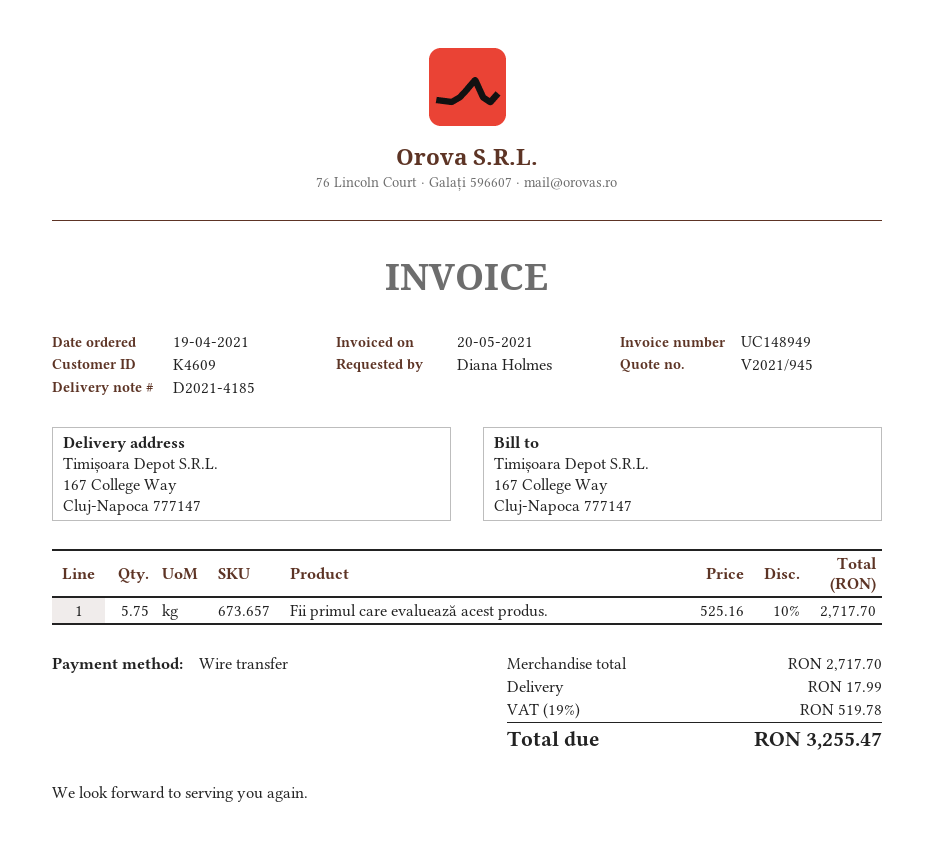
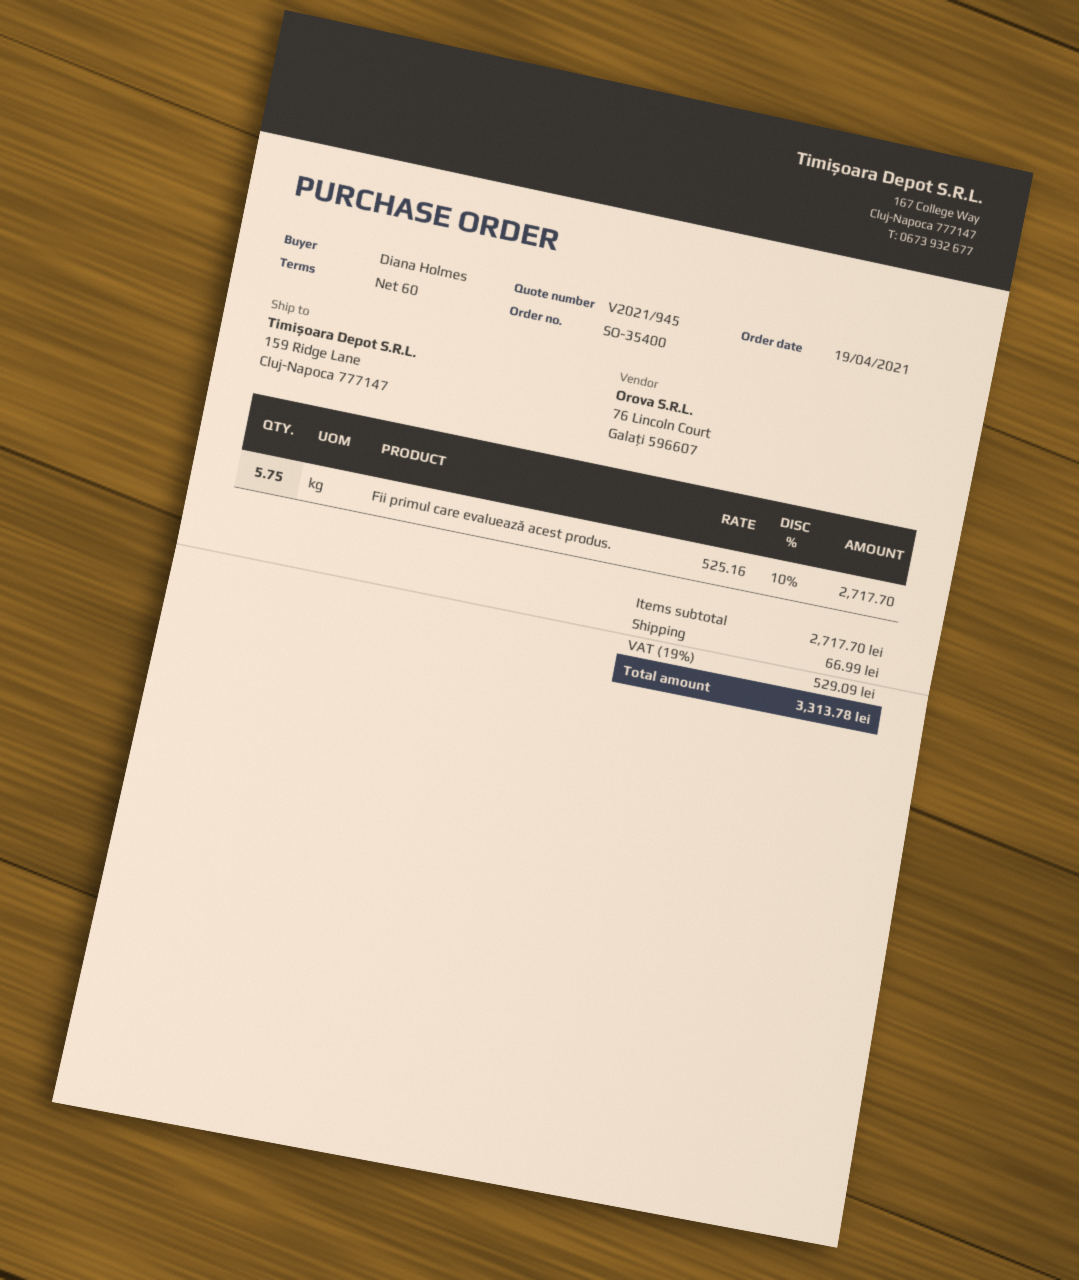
ship to: 167 College Way, Cluj-Napoca 777147 -> 159 Ridge Lane, Cluj-Napoca 777147
shipping: 17.99 -> 66.99
tax: 19% = 519.78 -> 19% = 529.09
total: 3255.47 -> 3313.78

